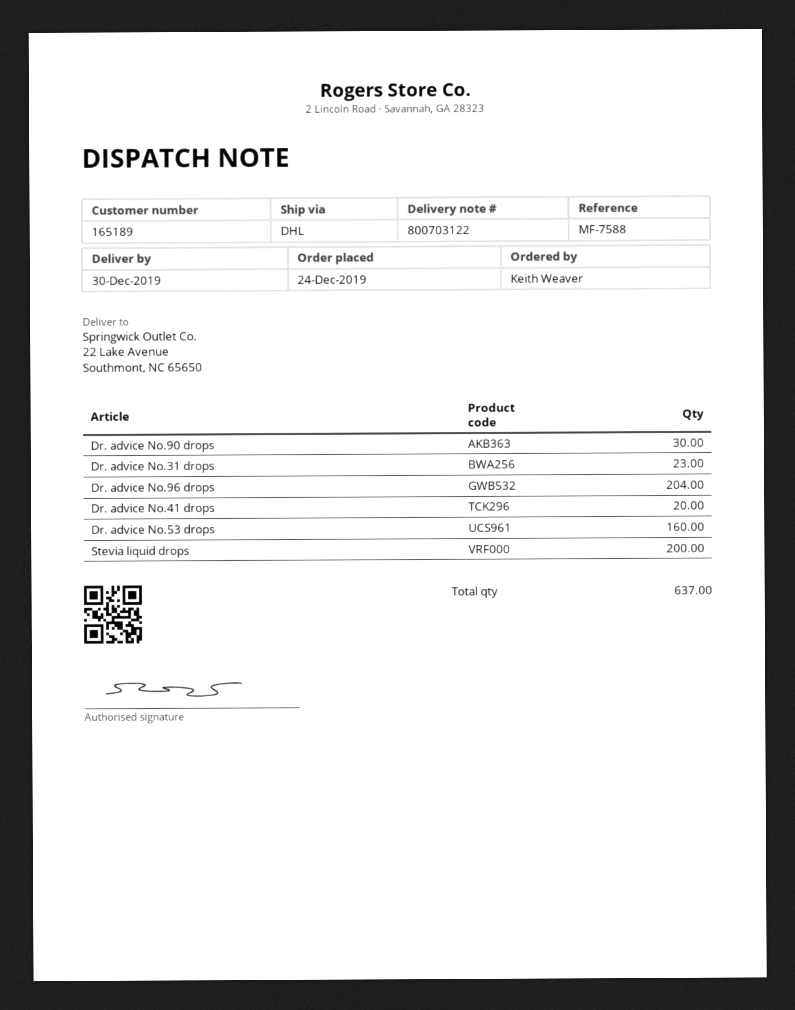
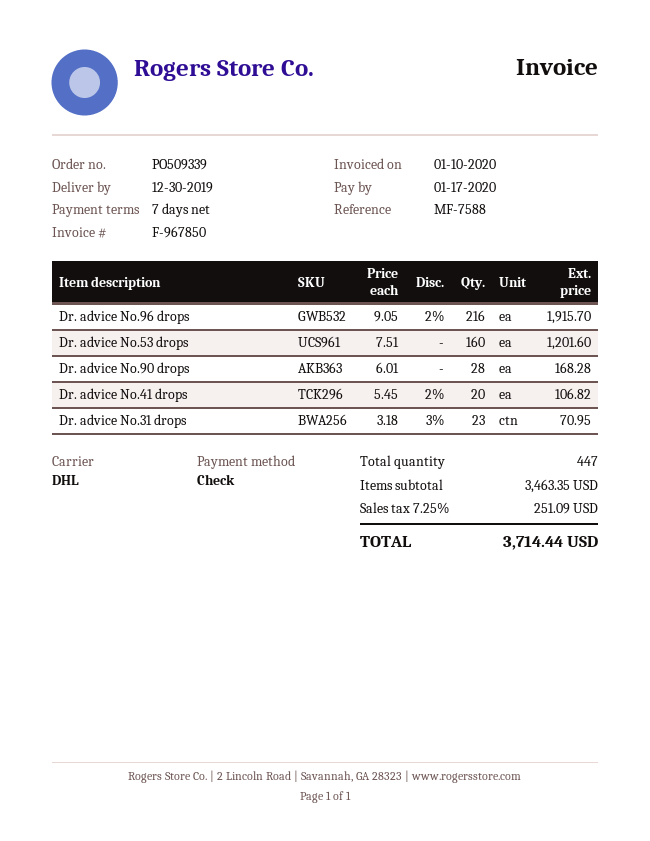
Dr. advice No.90 drops: 30 -> 28
Dr. advice No.96 drops: 204 -> 216
Stevia liquid drops: 200 -> none
total quantity: 637 -> 447

